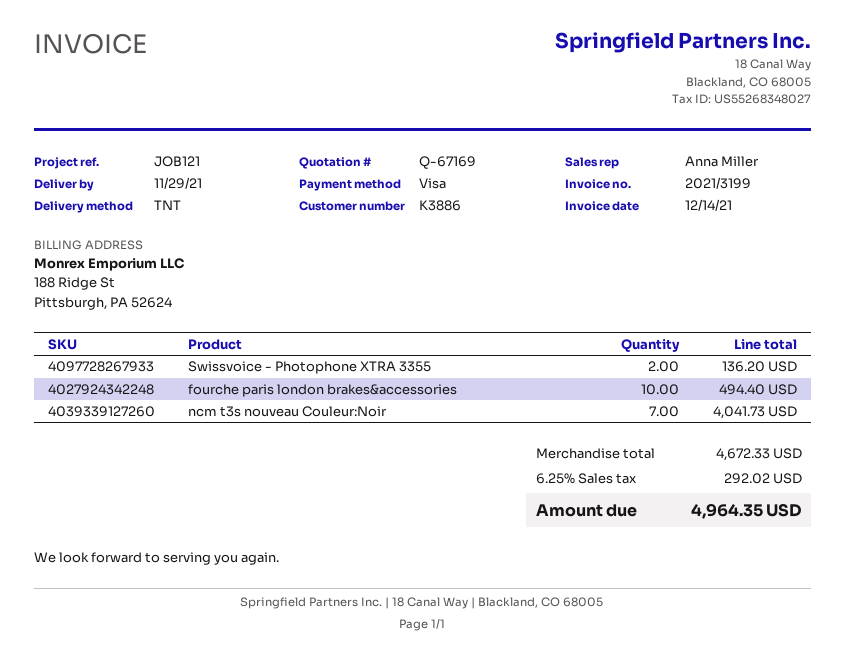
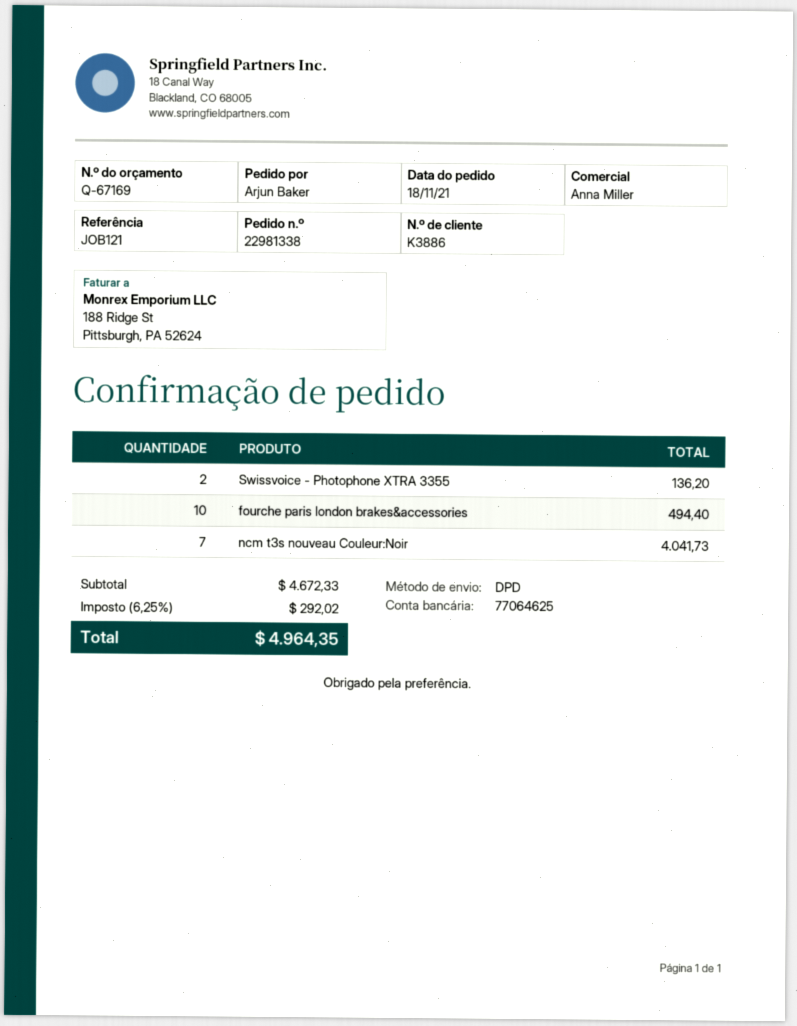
shipping method: TNT -> DPD

